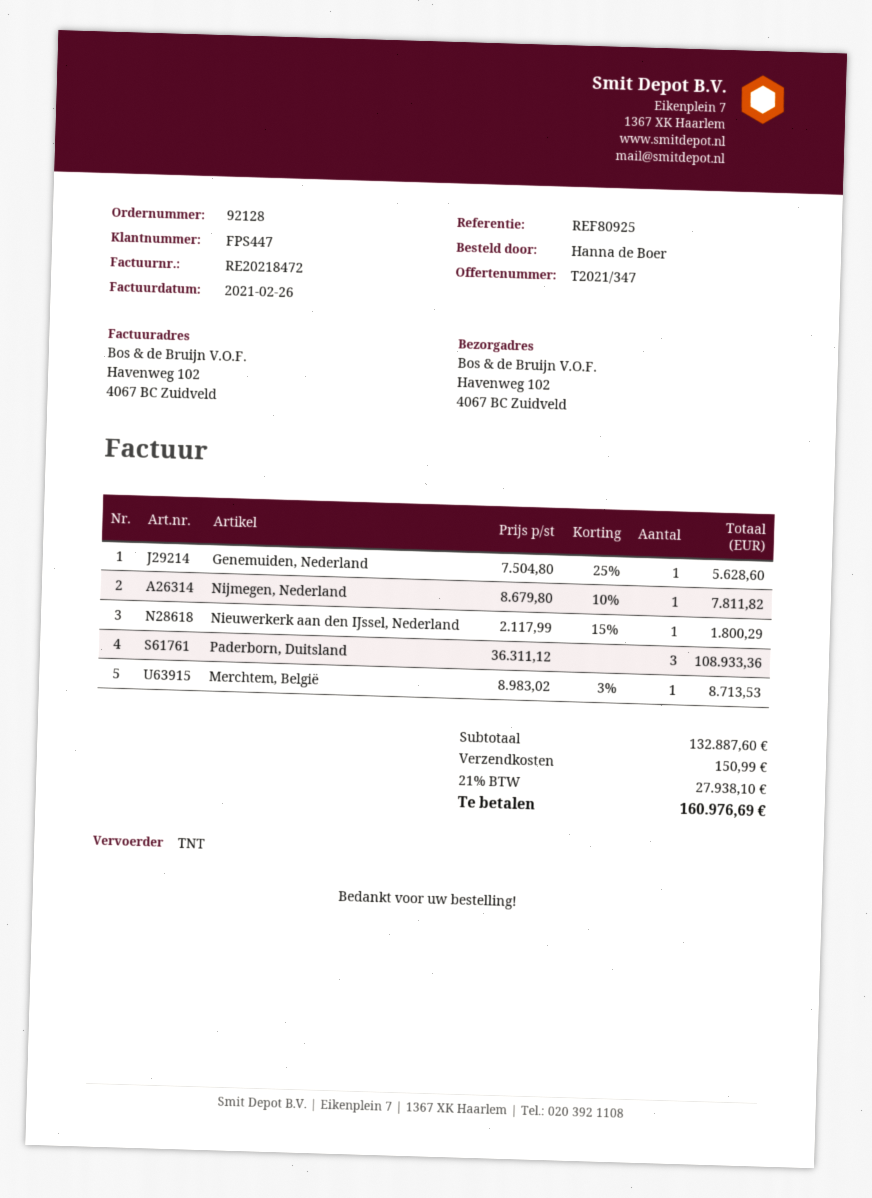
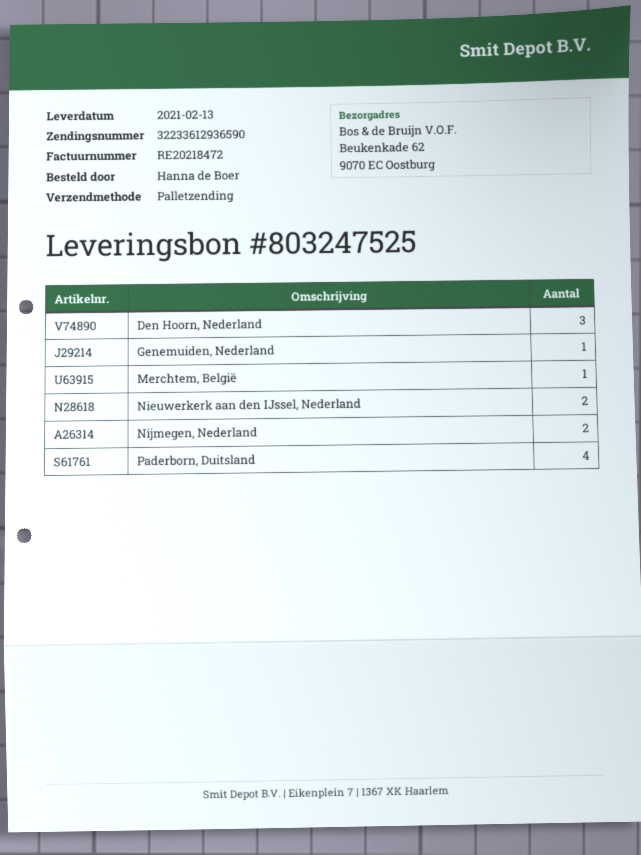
shipping method: TNT -> pallet freight
ship to: Havenweg 102, 4067 BC Zuidveld -> Beukenkade 62, 9070 EC Oostburg
Nijmegen, Nederland: 1 -> 2
Nieuwerkerk aan den IJssel, Nederland: 1 -> 2
Paderborn, Duitsland: 3 -> 4
Den Hoorn, Nederland: none -> 3

